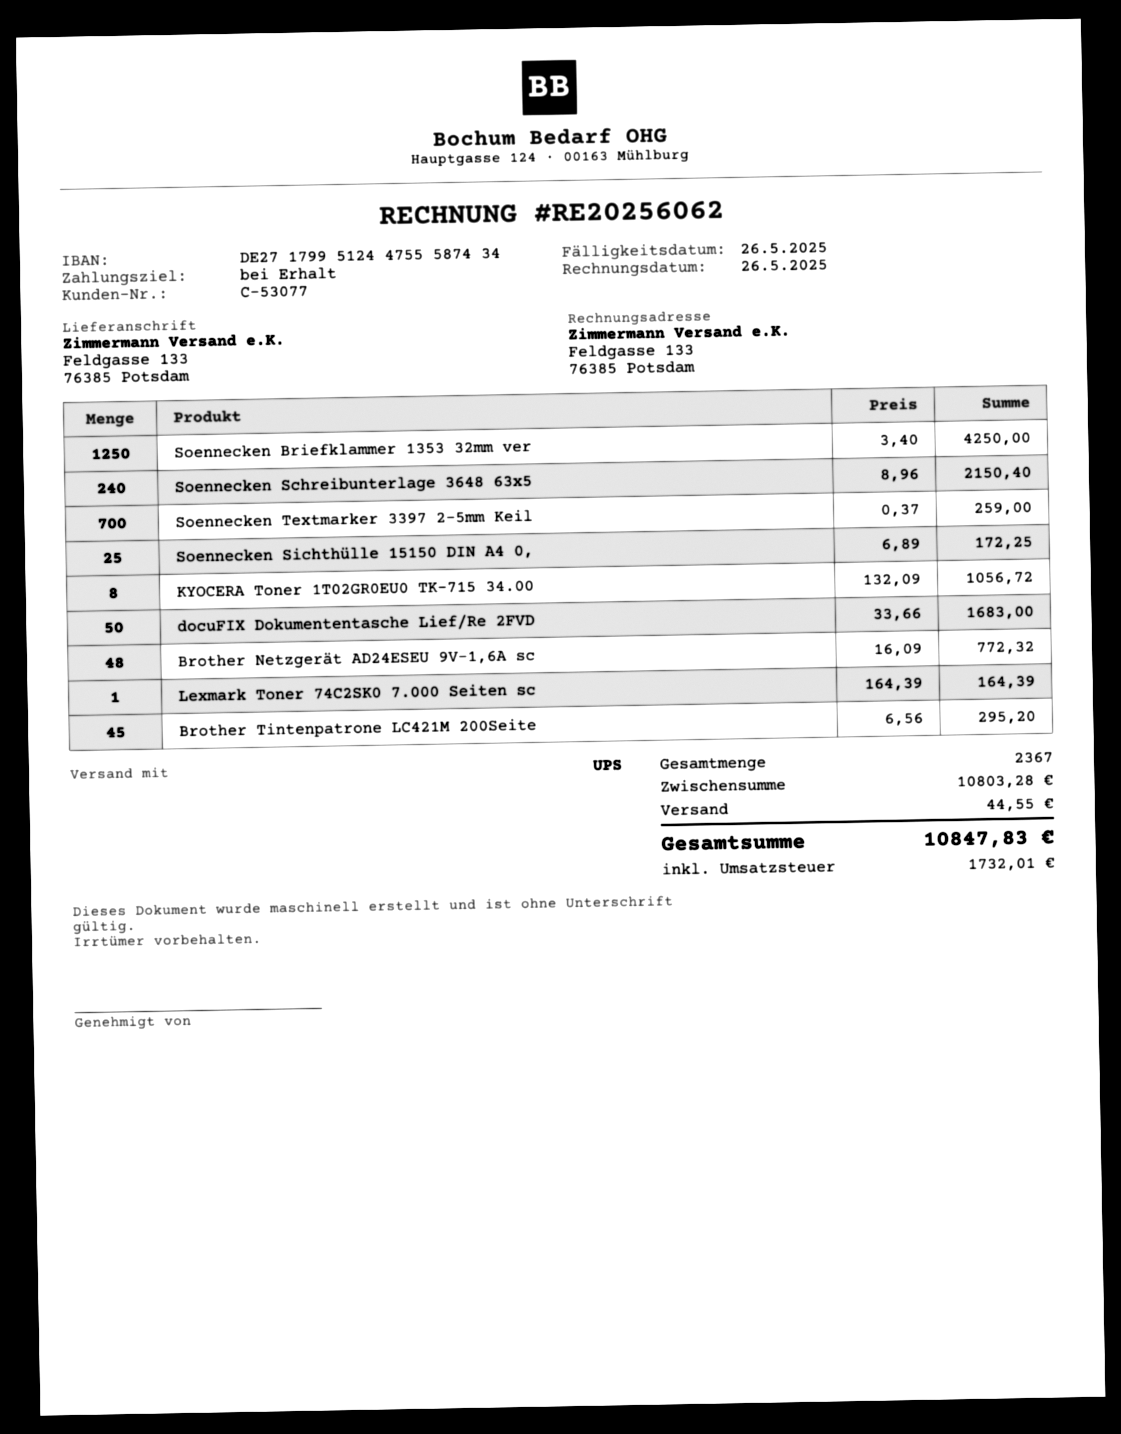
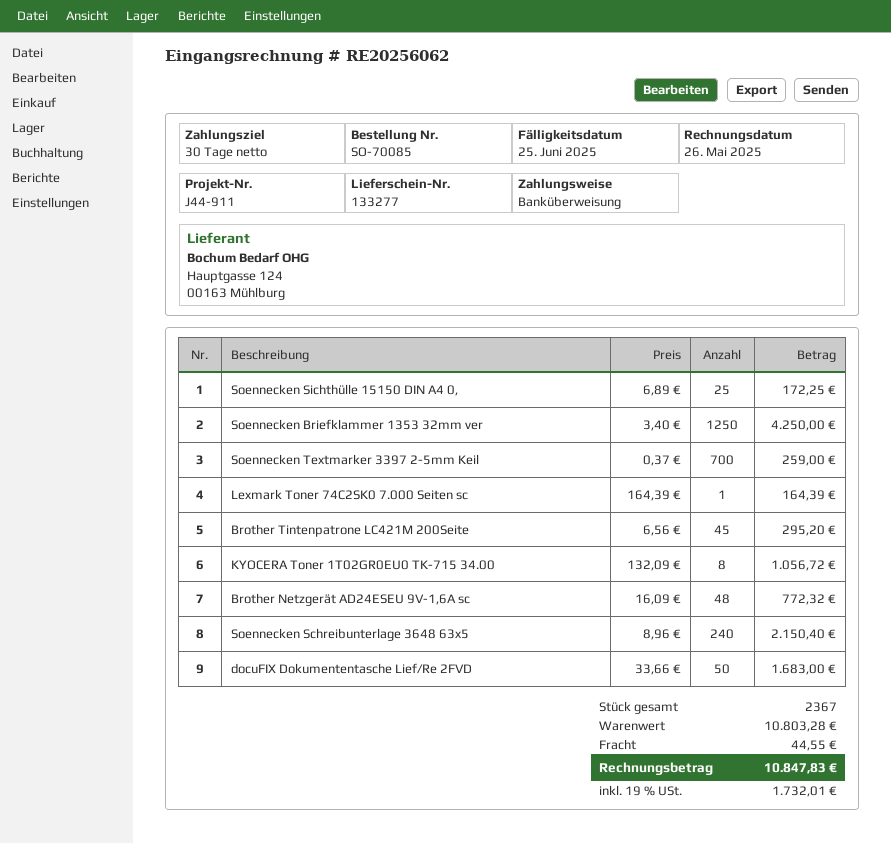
payment terms: on receipt -> 30 days
due date: 2025-05-26 -> 2025-06-25

